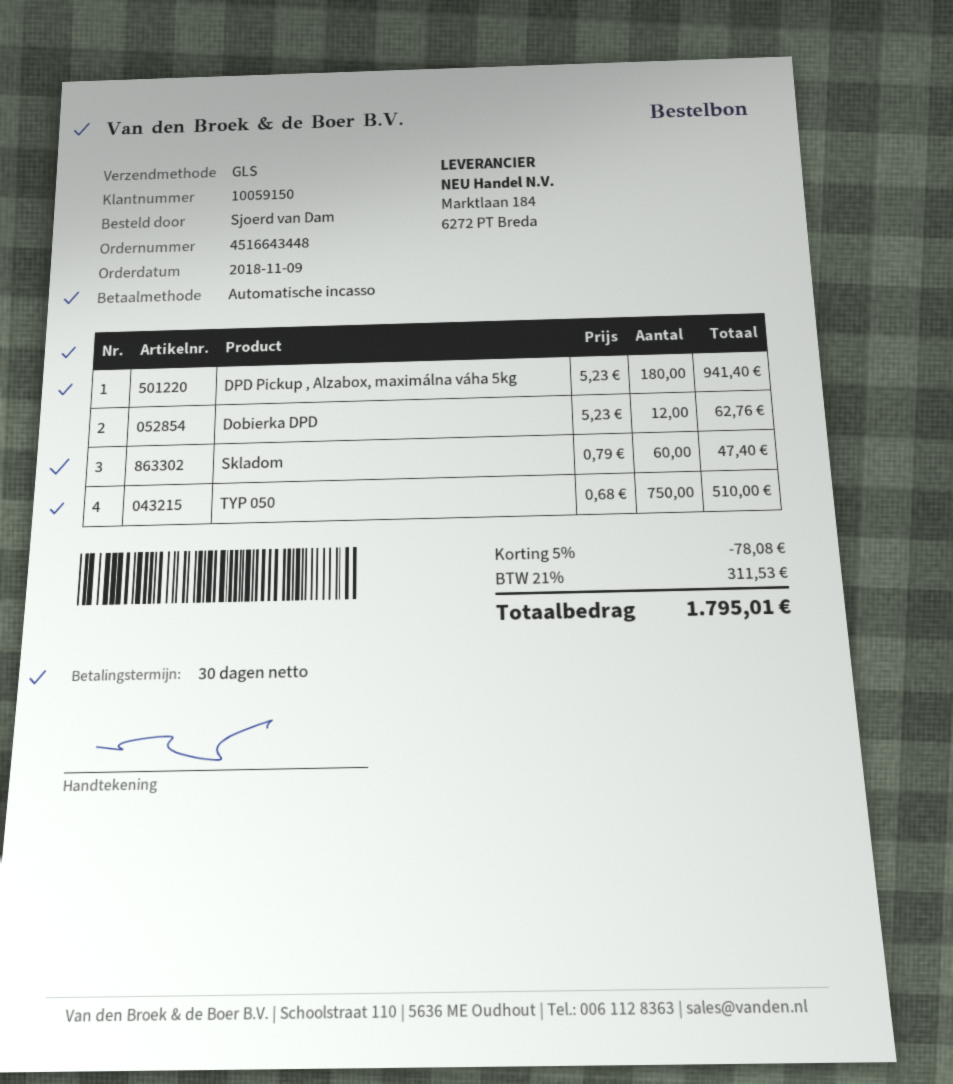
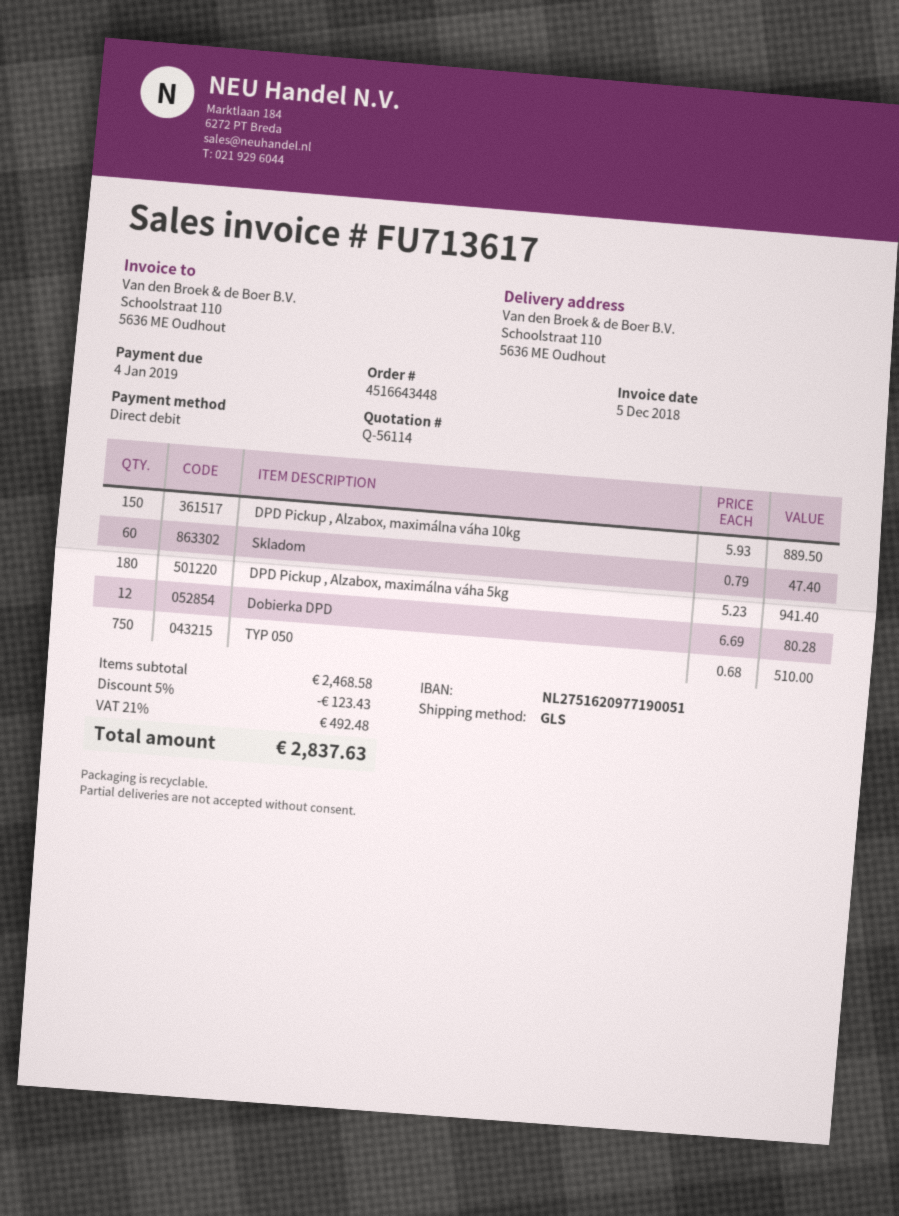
Dobierka DPD: 12 x 5.23 = 62.76 -> 12 x 6.69 = 80.28
DPD Pickup , Alzabox, maximálna váha 10kg: none -> 150 x 5.93 = 889.50
discount: 5% = 78.08 -> 5% = 123.43
tax: 21% = 311.53 -> 21% = 492.48
total: 1795.01 -> 2837.63

